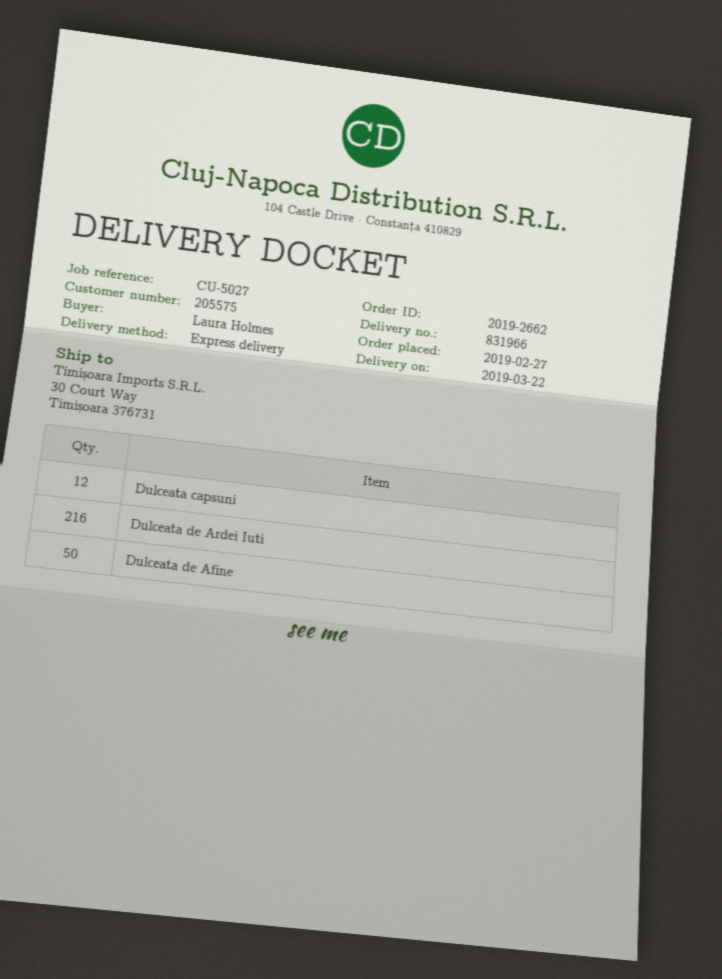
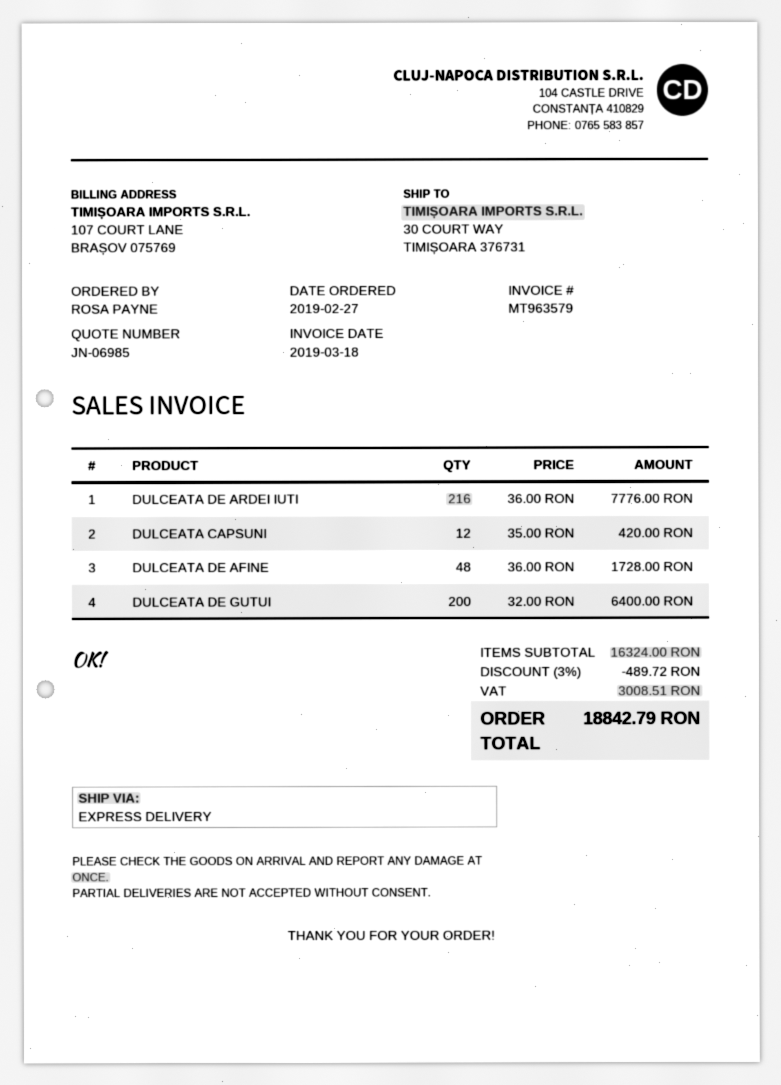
ordered by: Laura Holmes -> ROSA PAYNE
Dulceata de Afine: 50 -> 48
DULCEATA DE GUTUI: none -> 200

